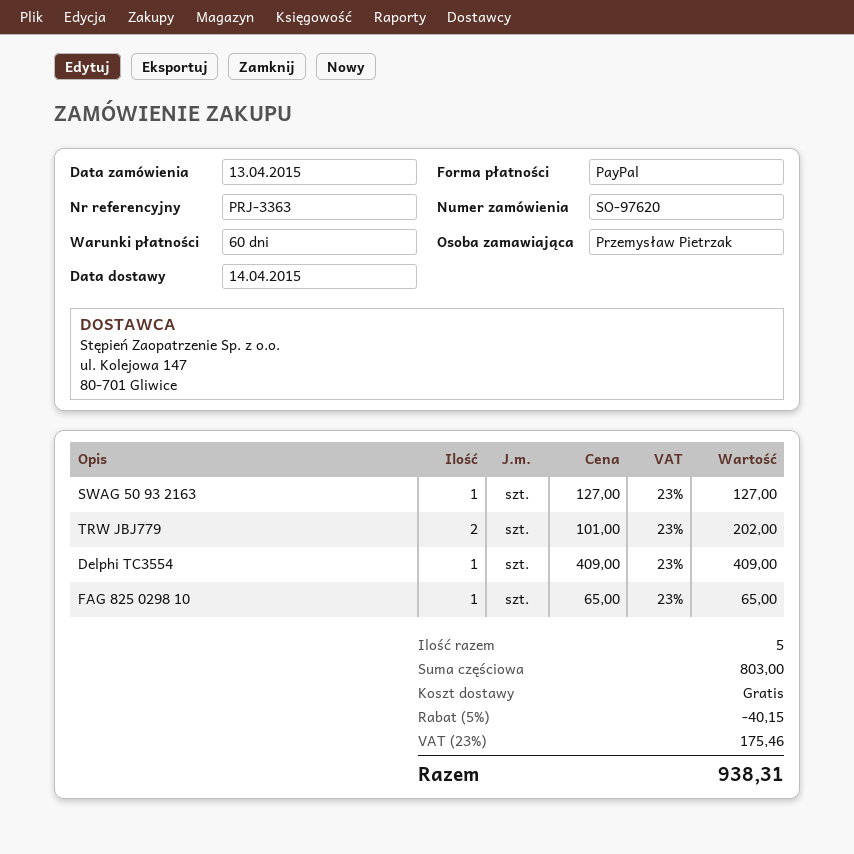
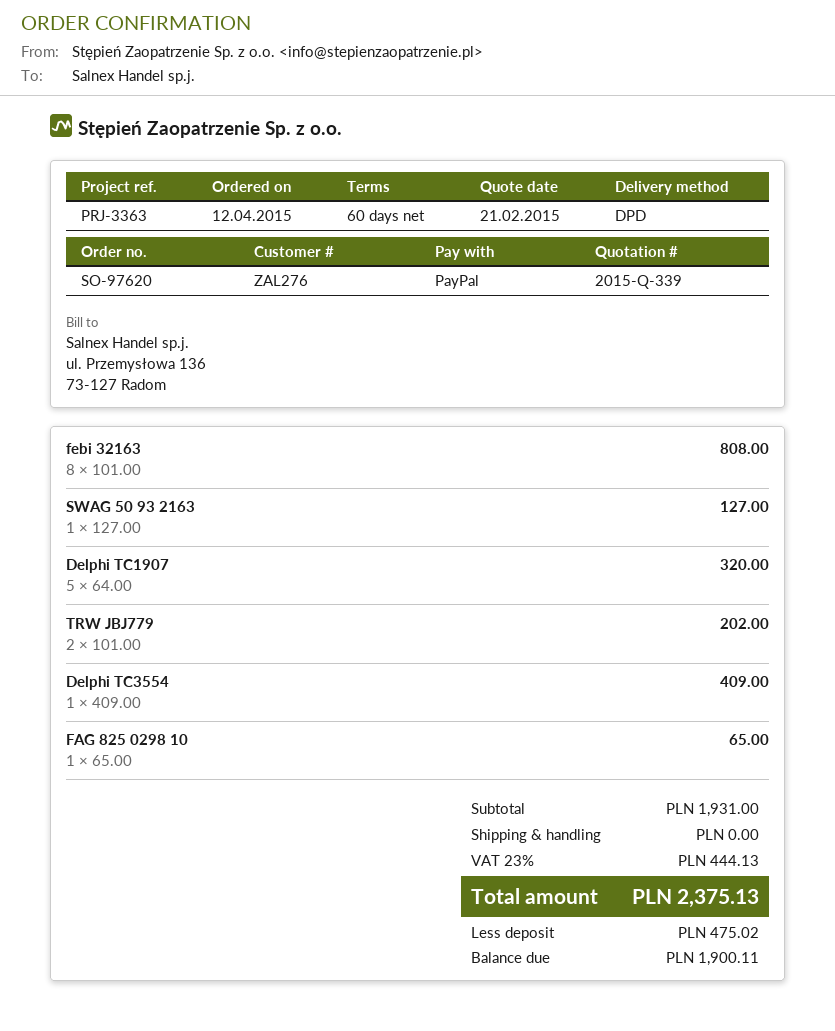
order date: 2015-04-13 -> 2015-04-12
febi 32163: none -> 8 x 101.00 = 808.00
Delphi TC1907: none -> 5 x 64.00 = 320.00
subtotal: 803.00 -> 1931.00
discount: 5% = 40.15 -> none
tax: 23% = 175.46 -> 23% = 444.13
total: 938.31 -> 2375.13

